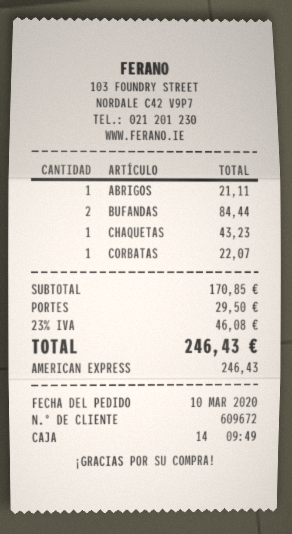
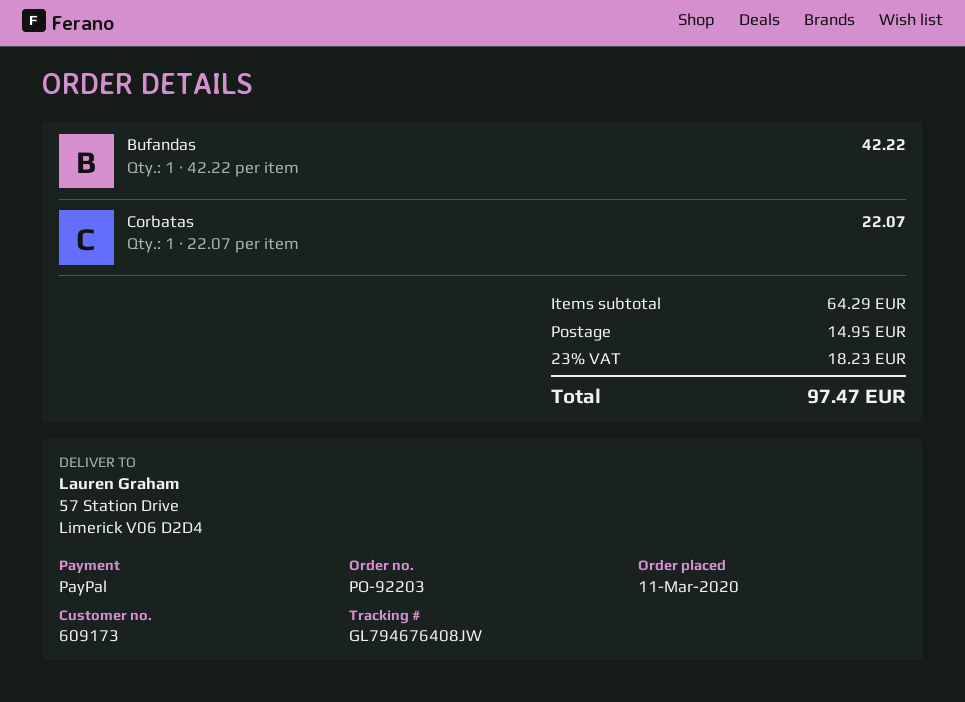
order date: 2020-03-10 -> 2020-03-11
customer number: 609672 -> 609173
payment method: American Express -> PayPal
ABRIGOS: 1 for 21.11 -> none
BUFANDAS: 2 for 84.44 -> 1 for 42.22
CHAQUETAS: 1 for 43.23 -> none
subtotal: 170.85 -> 64.29
shipping: 29.50 -> 14.95
tax: 23% = 46.08 -> 23% = 18.23
total: 246.43 -> 97.47

